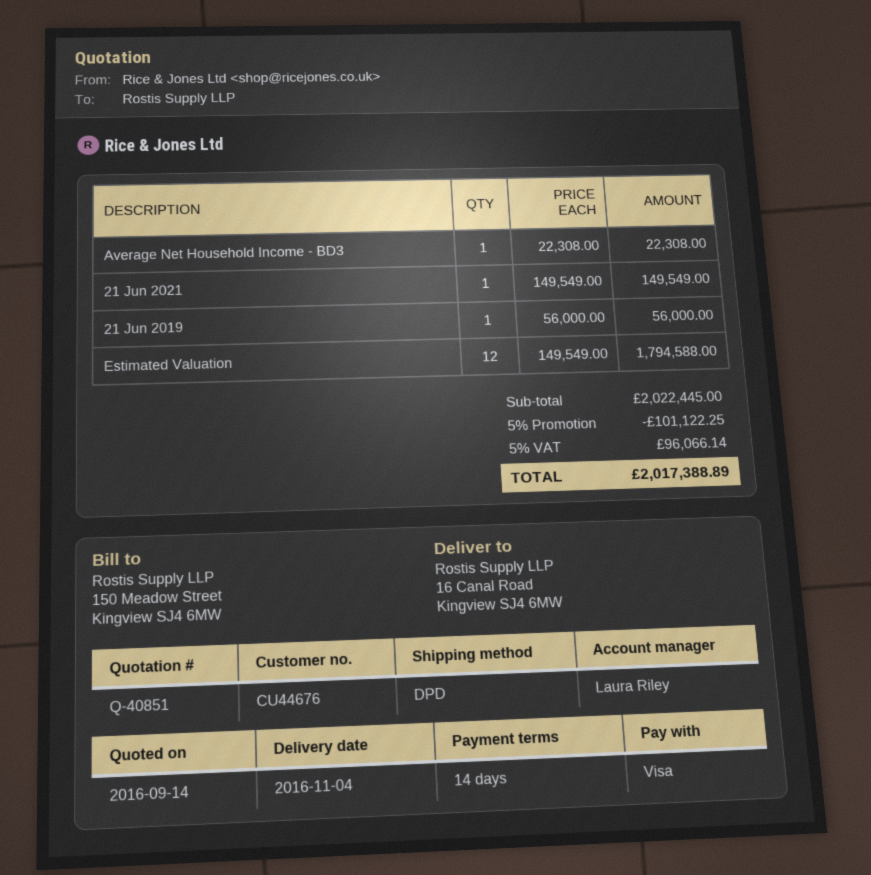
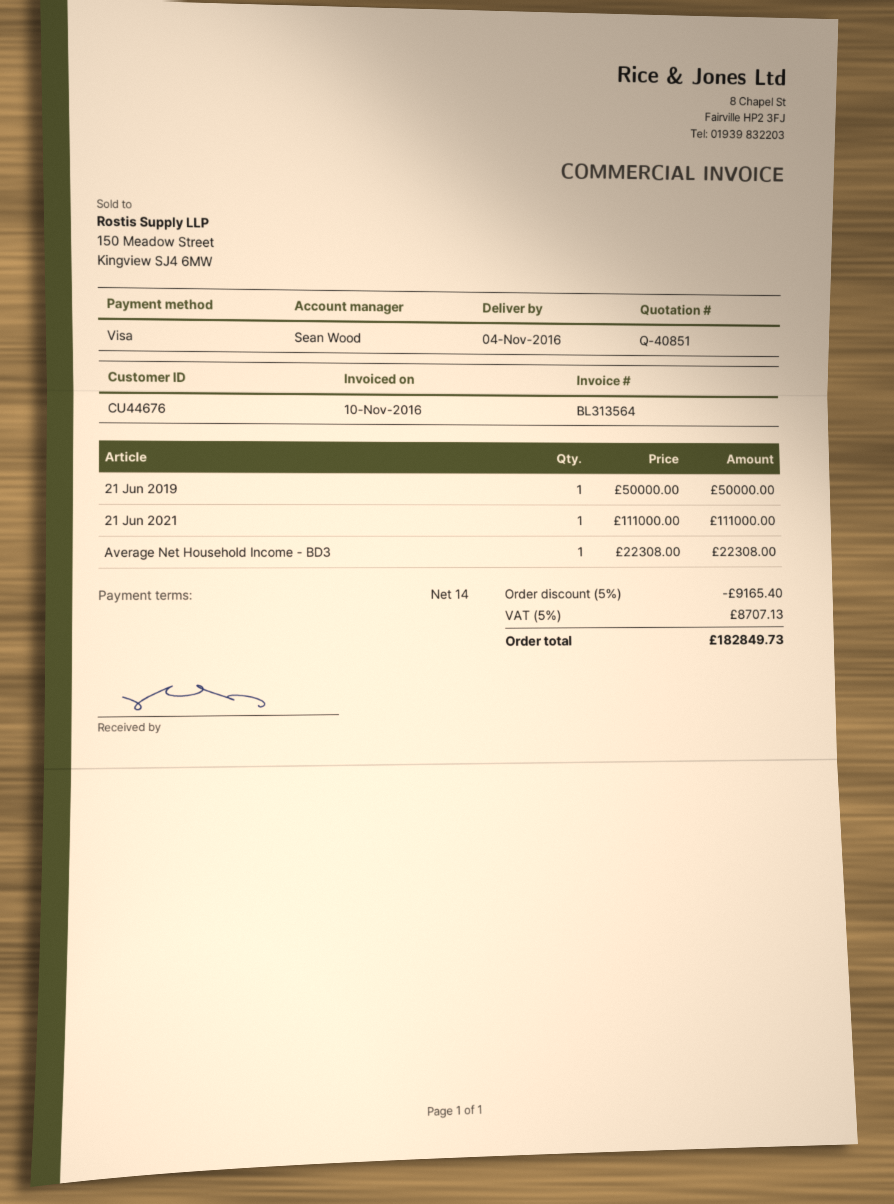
sales rep: Laura Riley -> Sean Wood
21 Jun 2021: 1 x 149549.00 = 149549.00 -> 1 x 111000.00 = 111000.00
21 Jun 2019: 1 x 56000.00 = 56000.00 -> 1 x 50000.00 = 50000.00
Estimated Valuation: 12 x 149549.00 = 1794588.00 -> none
discount: 5% = 101122.25 -> 5% = 9165.40
tax: 5% = 96066.14 -> 5% = 8707.13
total: 2017388.89 -> 182849.73

